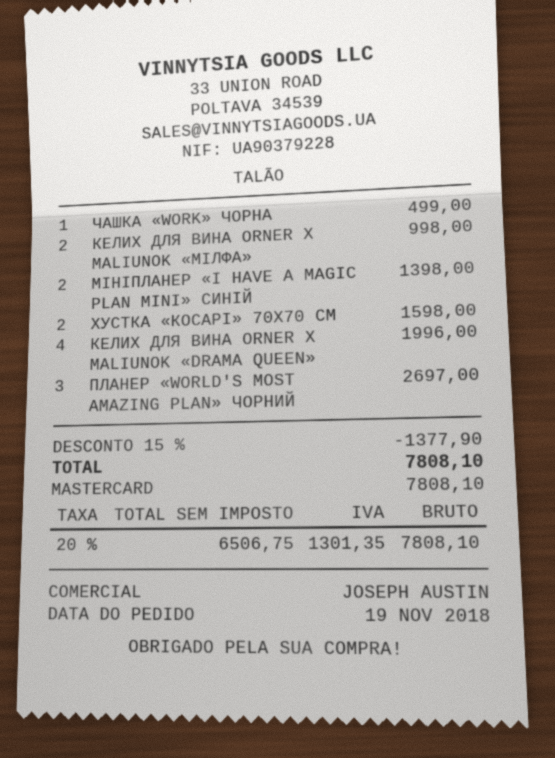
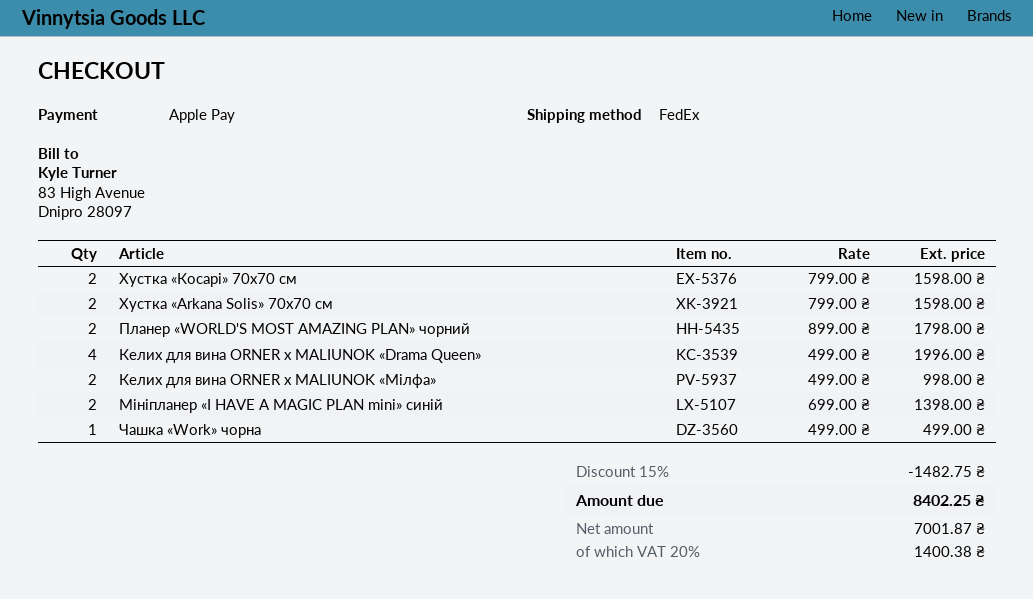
payment method: Mastercard -> Apple Pay
ПЛАНЕР «WORLD'S MOST AMAZING PLAN» ЧОРНИЙ: 3 for 2697.00 -> 2 for 1798.00
Хустка «Arkana Solis» 70х70 см: none -> 2 for 1598.00
discount: 15% = 1377.90 -> 15% = 1482.75
net: 6506.75 -> 7001.87
tax: 20% = 1301.35 -> 20% = 1400.38
total: 7808.10 -> 8402.25

